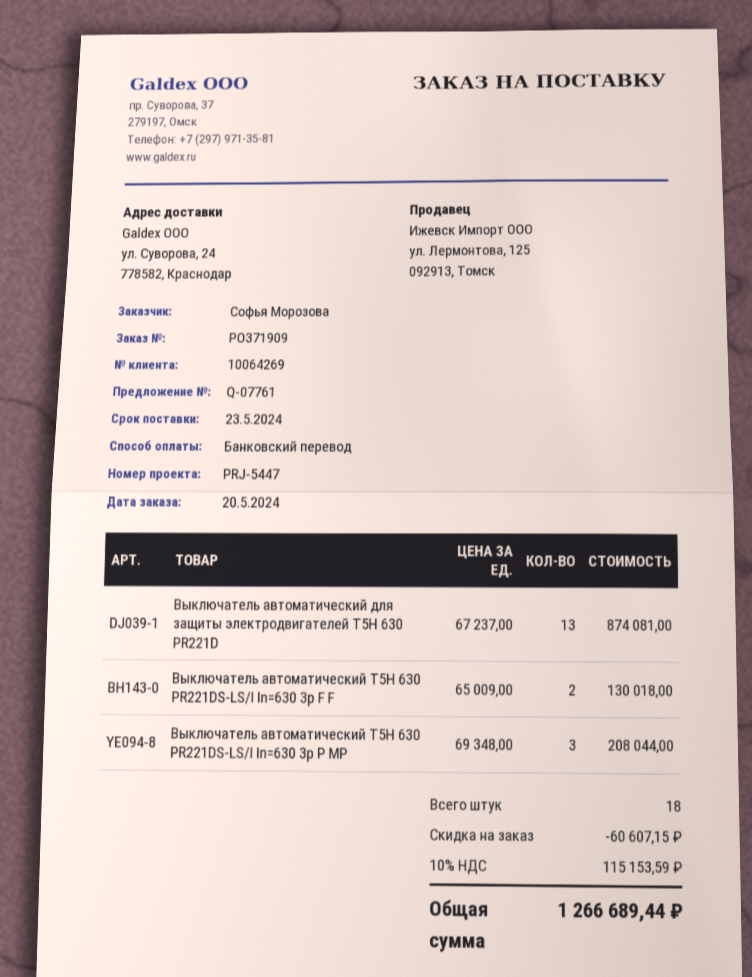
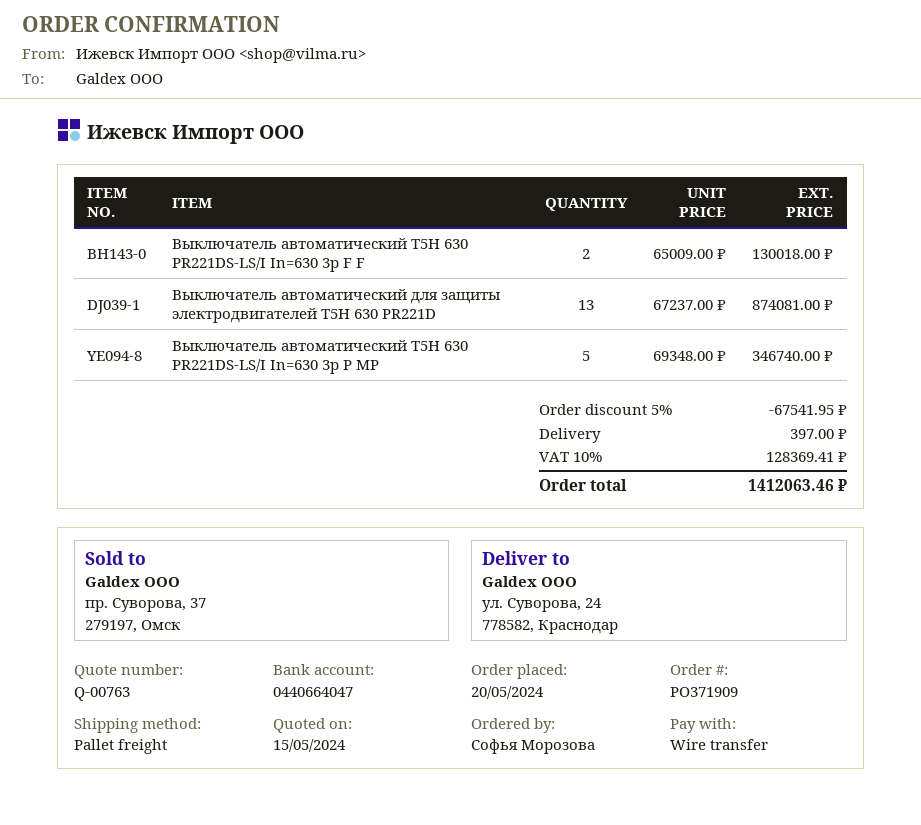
quote number: Q-07761 -> Q-00763
Выключатель автоматический T5H 630 PR221DS-LS/I In=630 3p P MP: 3 x 69348.00 = 208044.00 -> 5 x 69348.00 = 346740.00
discount: 60607.15 -> 67541.95
shipping: none -> 397.00
tax: 10% = 115153.59 -> 10% = 128369.41
total: 1266689.44 -> 1412063.46

